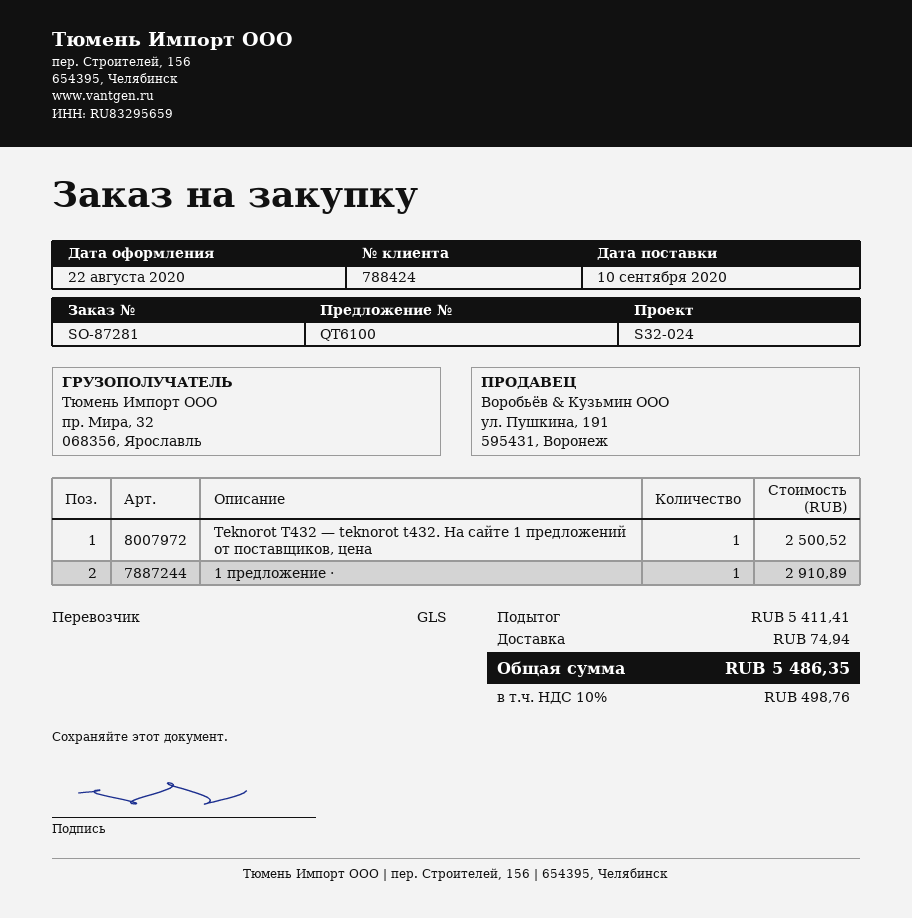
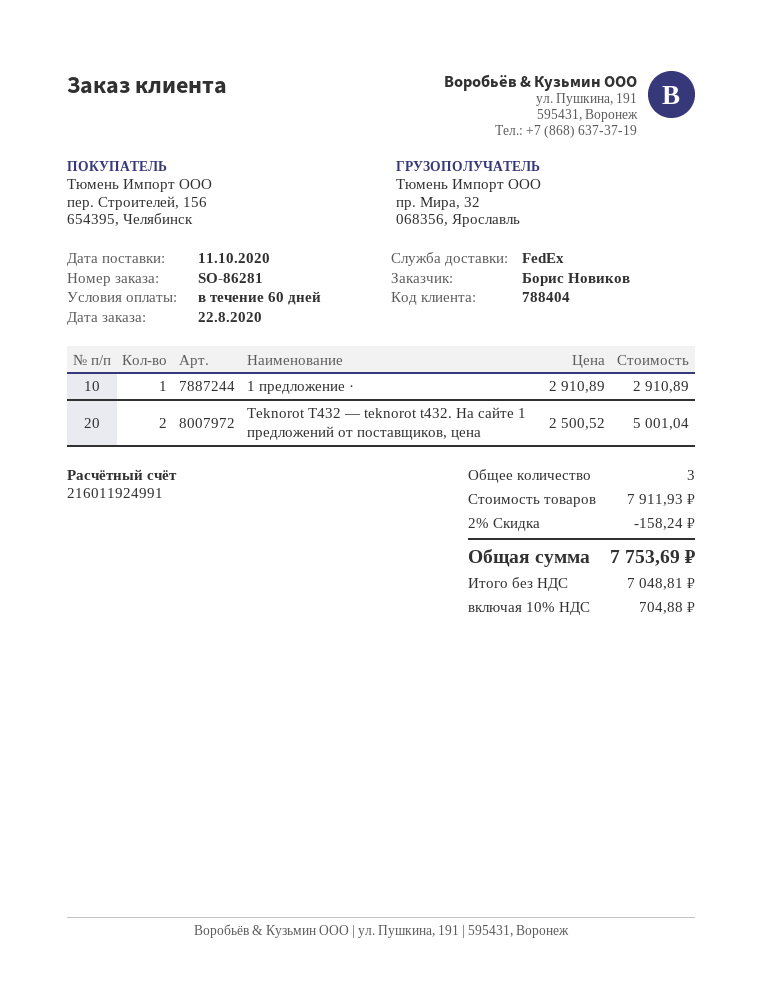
order number: SO-87281 -> SO-86281
delivery date: 2020-09-10 -> 2020-10-11
customer number: 788424 -> 788404
shipping method: GLS -> FedEx
Teknorot T432 — teknorot t432. На сайте 1 предложений от поставщиков, цена: 1 for 2500.52 -> 2 for 5001.04
subtotal: 5411.41 -> 7911.93
discount: none -> 2% = 158.24
shipping: 74.94 -> none
tax: 10% = 498.76 -> 10% = 704.88
total: 5486.35 -> 7753.69

